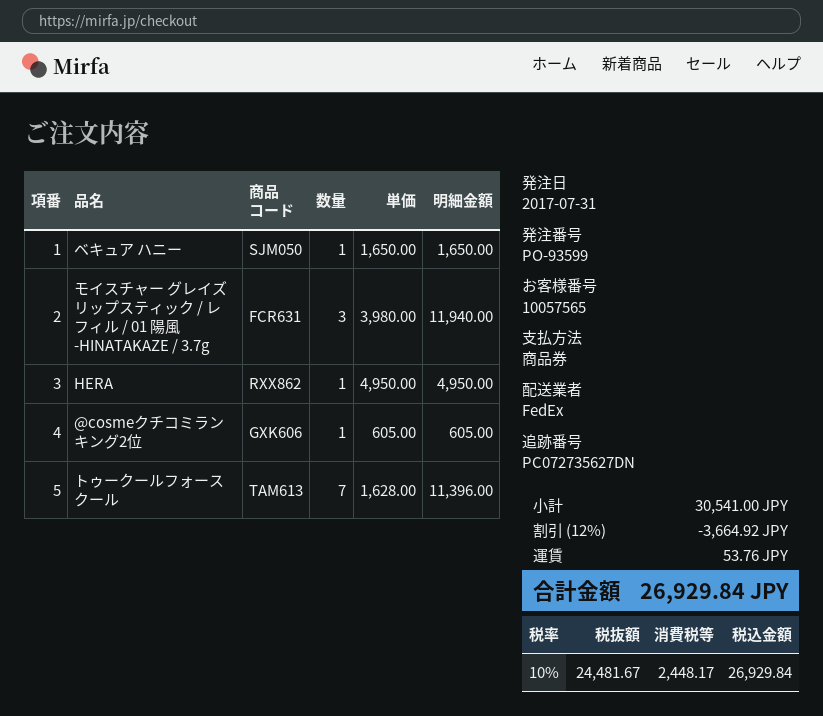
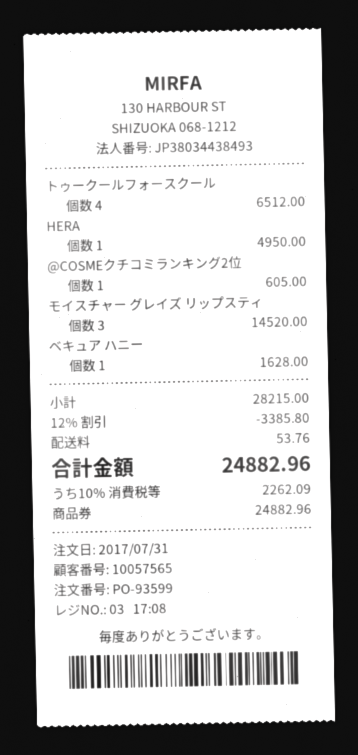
ベキュア ハニー: 1 for 1650.00 -> 1 for 1628.00
モイスチャー グレイズ リップスティック / レフィル / 01 陽風 -HINATAKAZE / 3.7g: 3 for 11940.00 -> 3 for 14520.00
トゥークールフォースクール: 7 for 11396.00 -> 4 for 6512.00
subtotal: 30541.00 -> 28215.00
discount: 12% = 3664.92 -> 12% = 3385.80
tax: 10% = 2448.17 -> 10% = 2262.09
total: 26929.84 -> 24882.96

